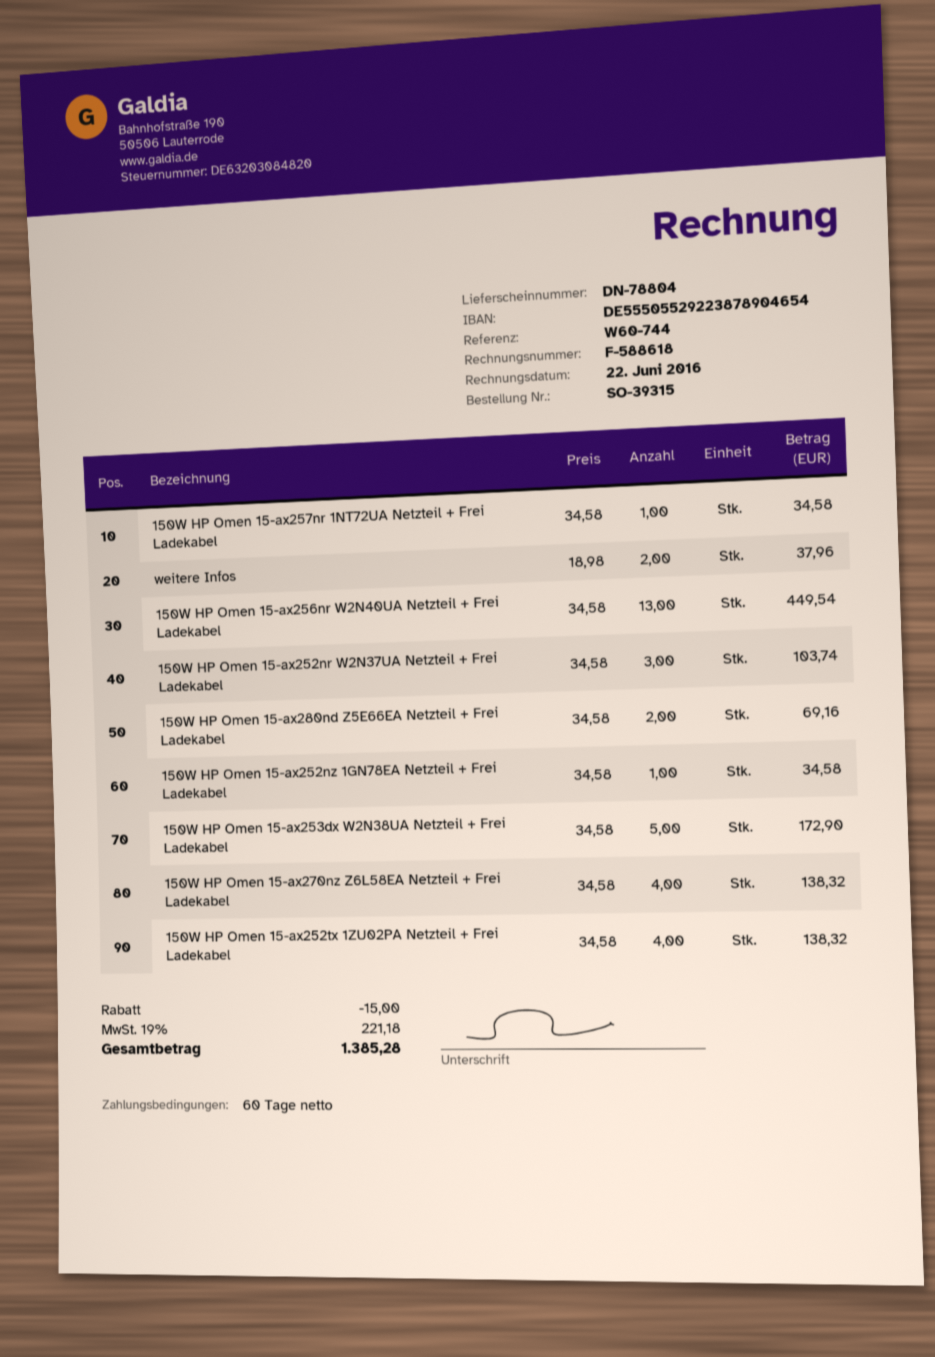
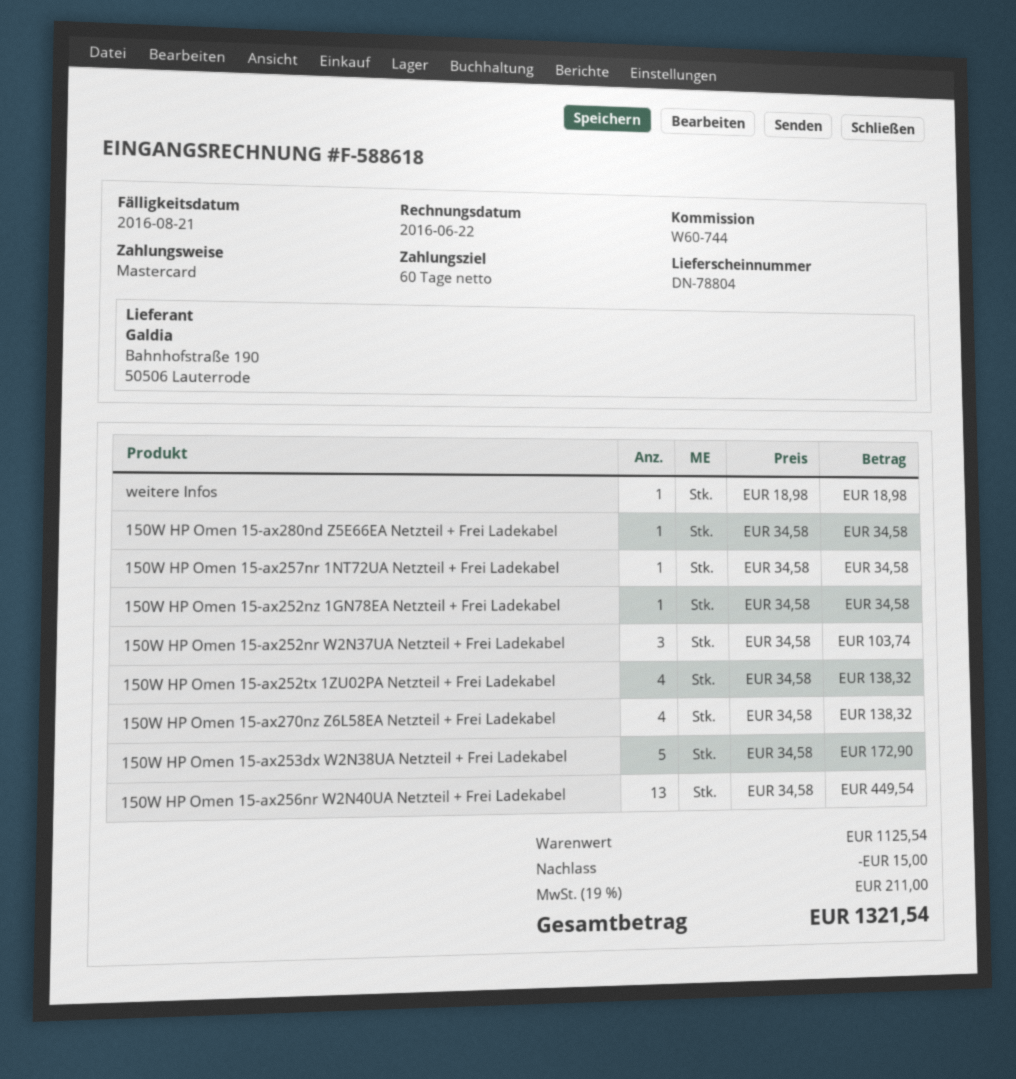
weitere Infos: 2 x 18.98 = 37.96 -> 1 x 18.98 = 18.98
150W HP Omen 15-ax280nd Z5E66EA Netzteil + Frei Ladekabel: 2 x 34.58 = 69.16 -> 1 x 34.58 = 34.58
tax: 19% = 221.18 -> 19% = 211.00
total: 1385.28 -> 1321.54

